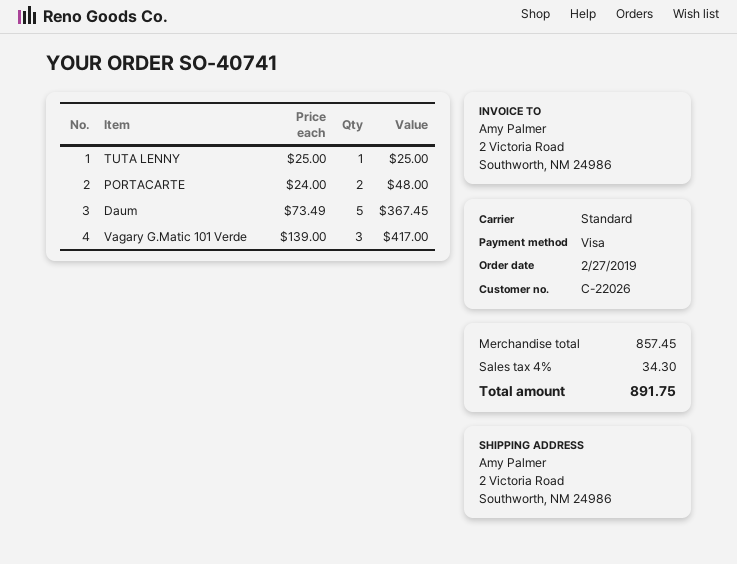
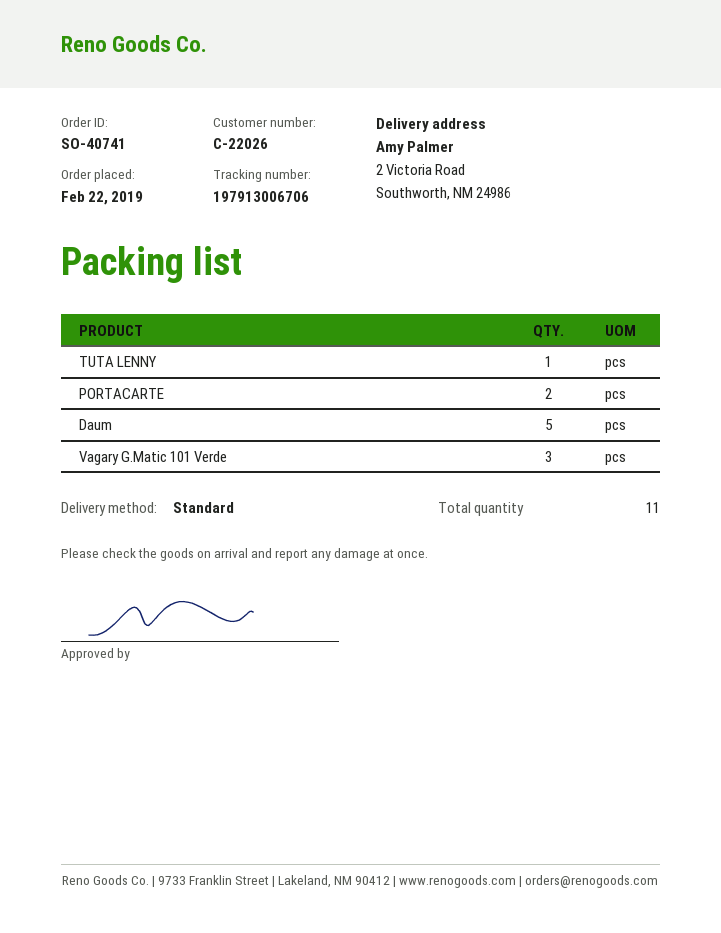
order date: 2019-02-27 -> 2019-02-22

